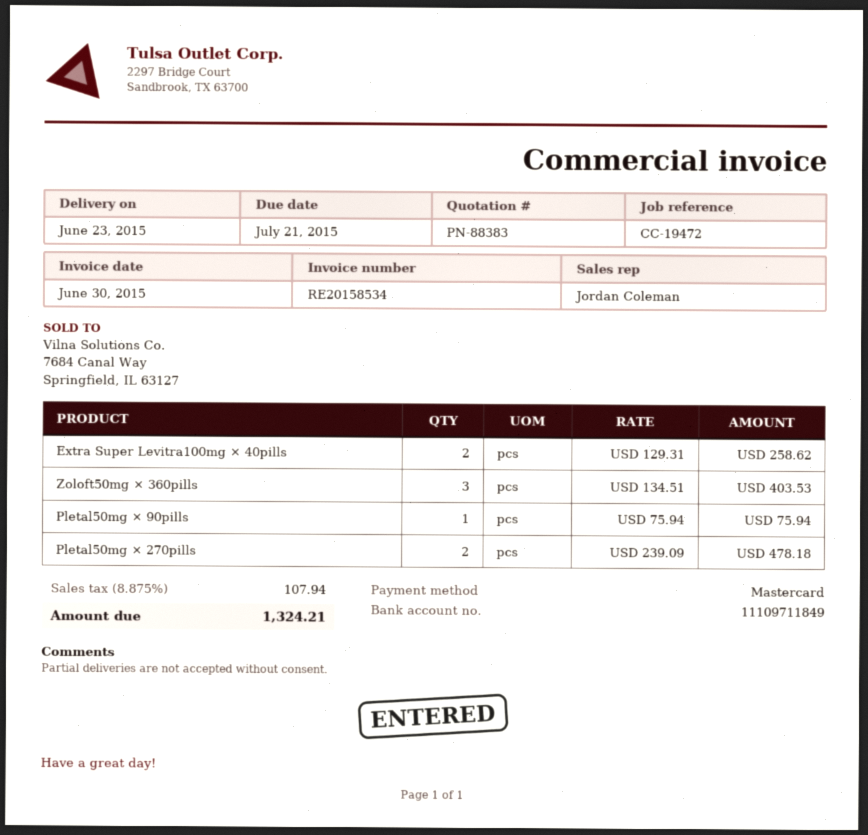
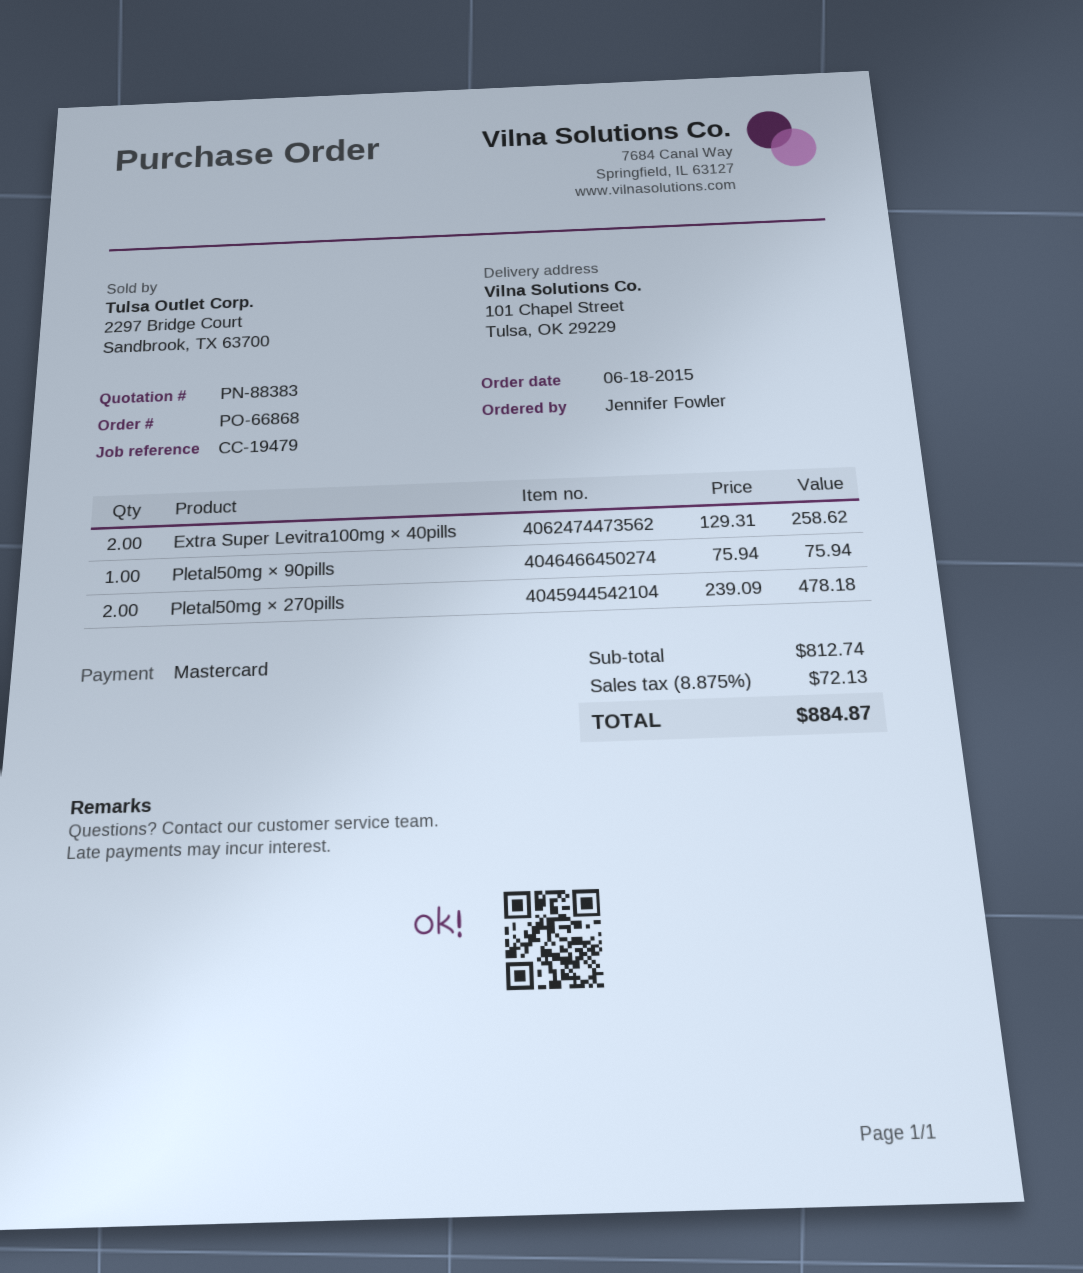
reference: CC-19472 -> CC-19479
Zoloft50mg × 360pills: 3 x 134.51 = 403.53 -> none
tax: 8.875% = 107.94 -> 8.875% = 72.13
total: 1324.21 -> 884.87

